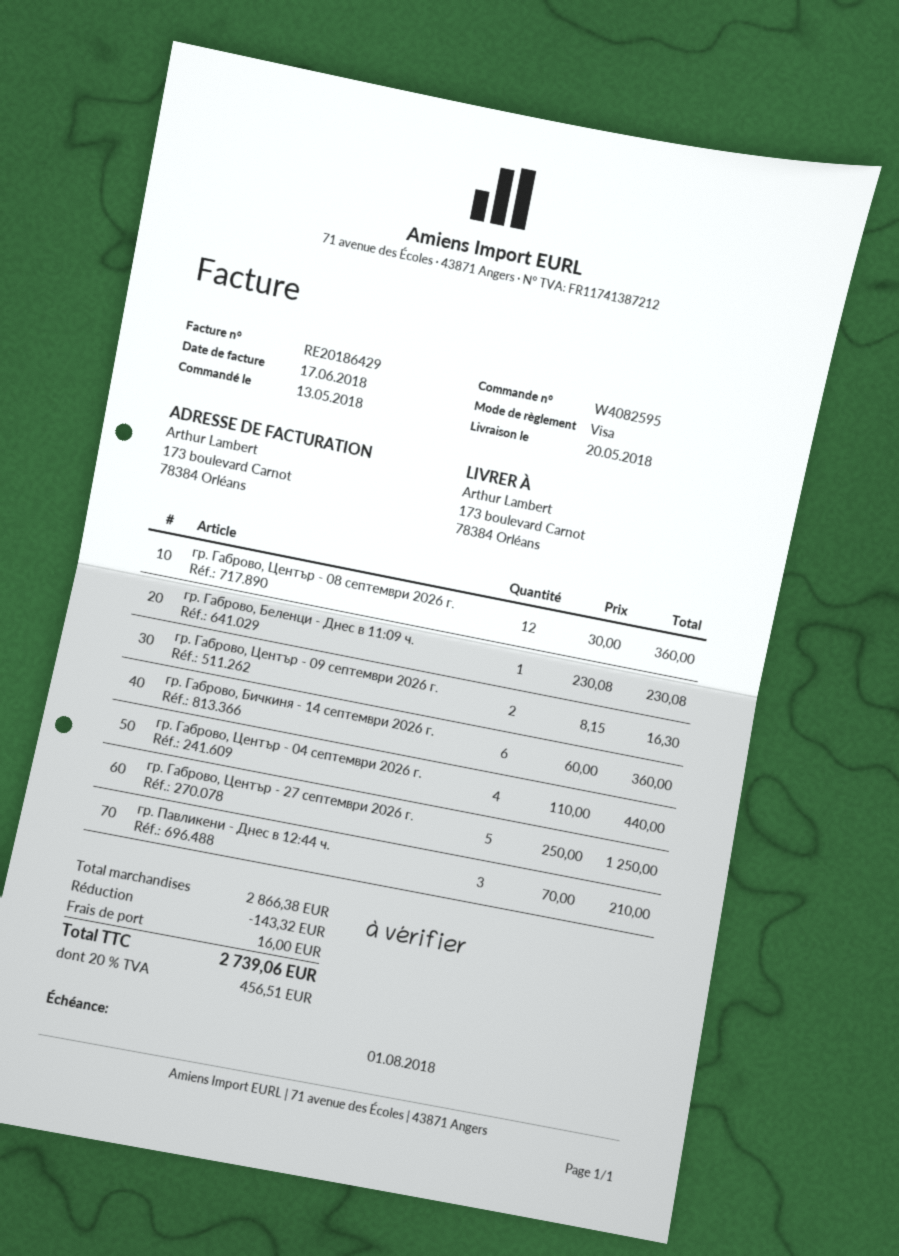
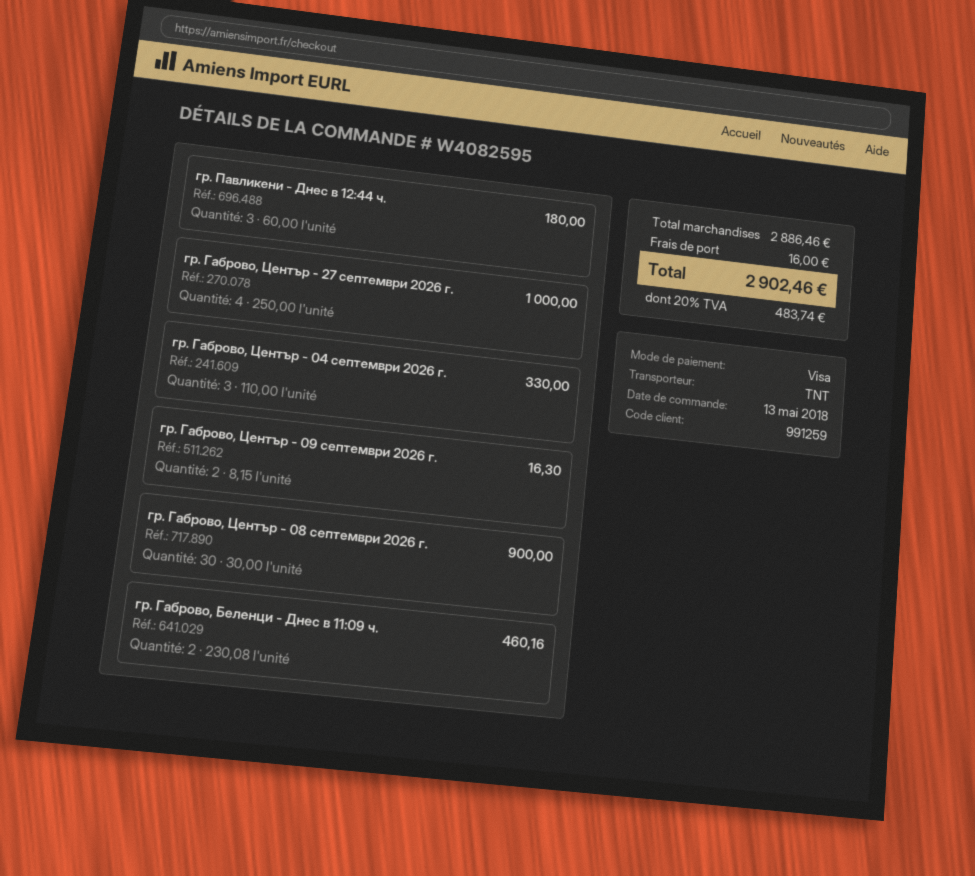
гр. Габрово, Център - 08 септември 2026 г.: 12 x 30.00 = 360.00 -> 30 x 30.00 = 900.00
гр. Габрово, Беленци - Днес в 11:09 ч.: 1 x 230.08 = 230.08 -> 2 x 230.08 = 460.16
гр. Габрово, Бичкиня - 14 септември 2026 г.: 6 x 60.00 = 360.00 -> none
гр. Габрово, Център - 04 септември 2026 г.: 4 x 110.00 = 440.00 -> 3 x 110.00 = 330.00
гр. Габрово, Център - 27 септември 2026 г.: 5 x 250.00 = 1250.00 -> 4 x 250.00 = 1000.00
гр. Павликени - Днес в 12:44 ч.: 3 x 70.00 = 210.00 -> 3 x 60.00 = 180.00
subtotal: 2866.38 -> 2886.46
discount: 143.32 -> none
tax: 20% = 456.51 -> 20% = 483.74
total: 2739.06 -> 2902.46

